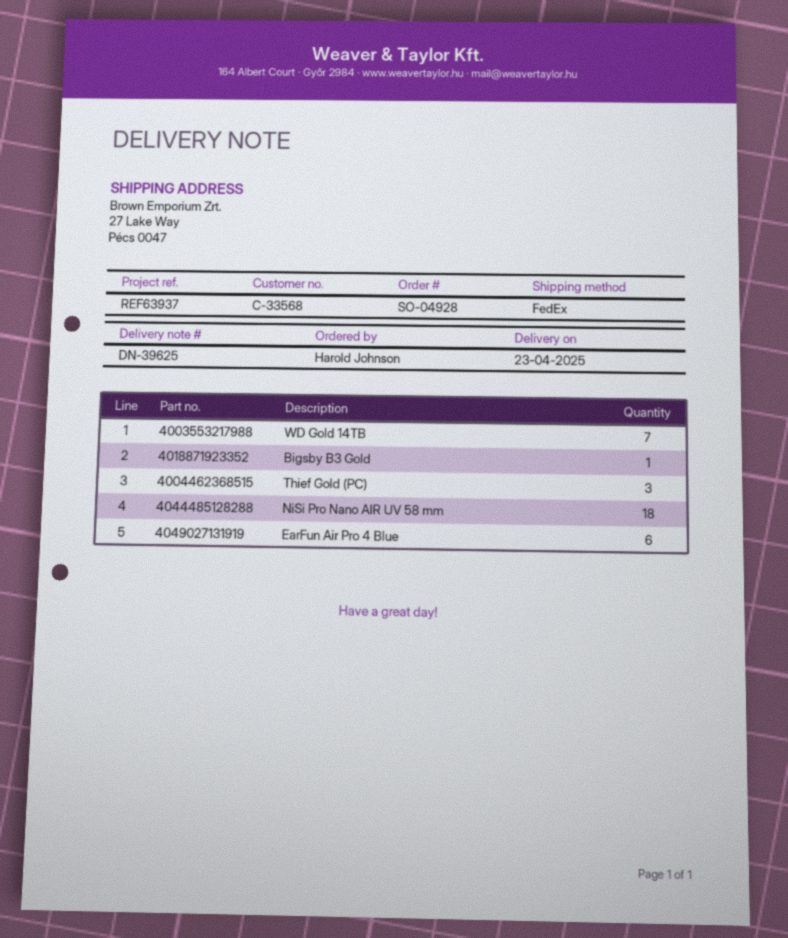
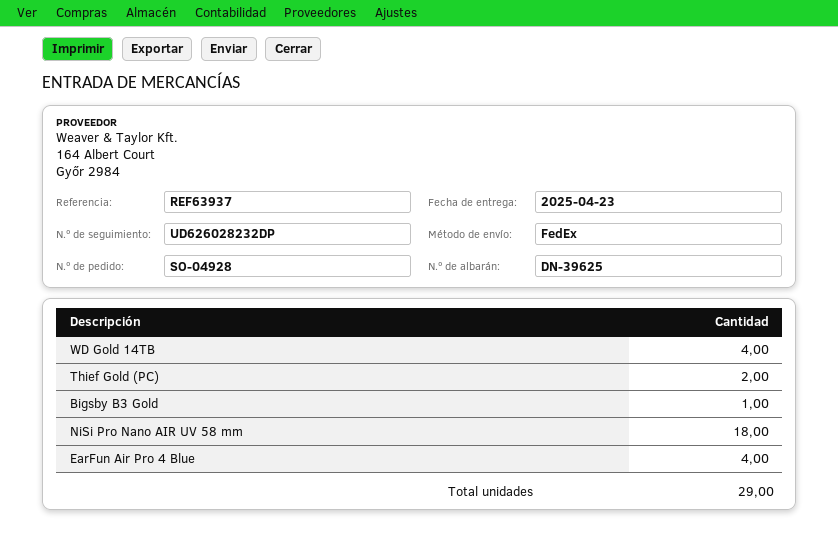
WD Gold 14TB: 7 -> 4
Thief Gold (PC): 3 -> 2
EarFun Air Pro 4 Blue: 6 -> 4

